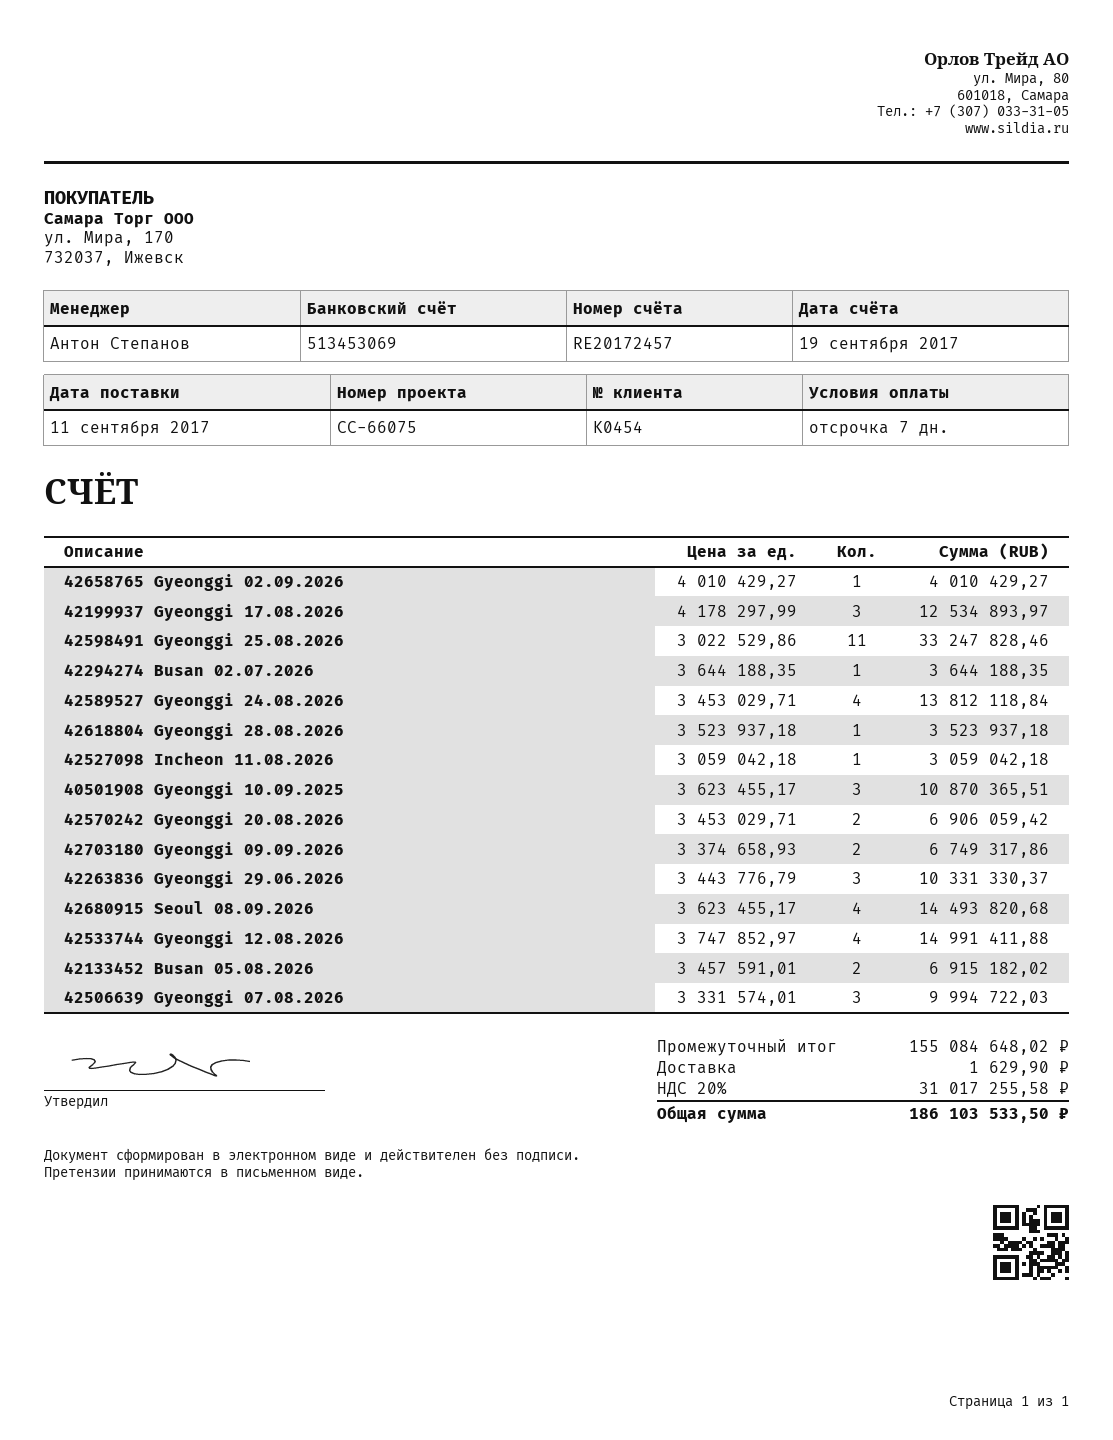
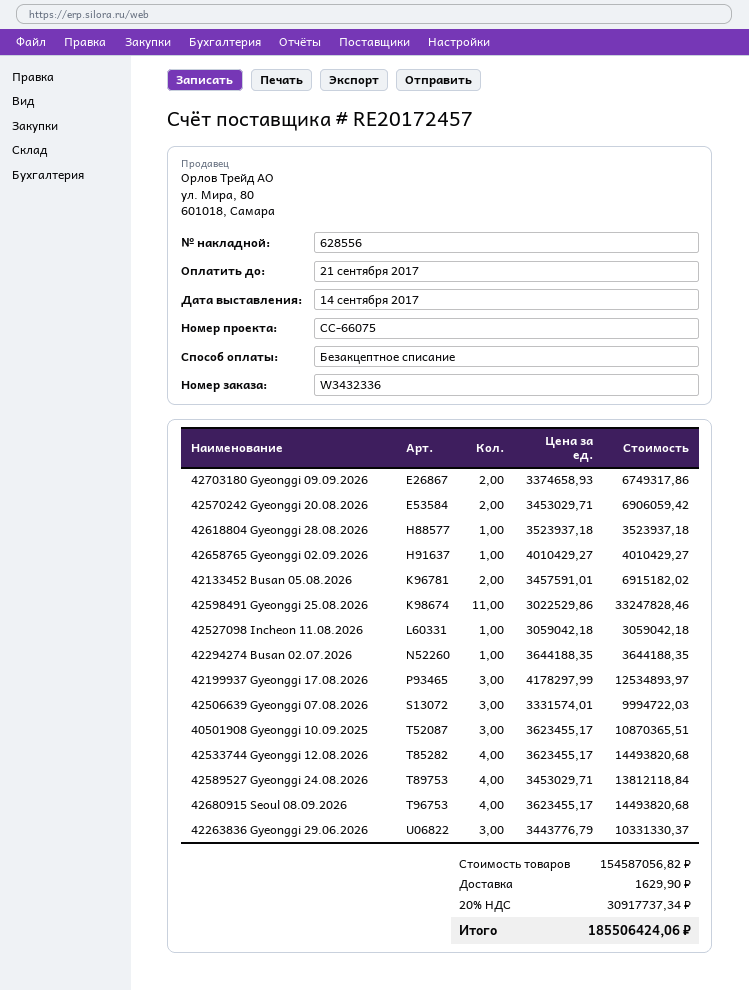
invoice date: 2017-09-19 -> 2017-09-14
42533744 Gyeonggi 12.08.2026: 4 x 3747852.97 = 14991411.88 -> 4 x 3623455.17 = 14493820.68
subtotal: 155084648.02 -> 154587056.82
tax: 20% = 31017255.58 -> 20% = 30917737.34
total: 186103533.50 -> 185506424.06

